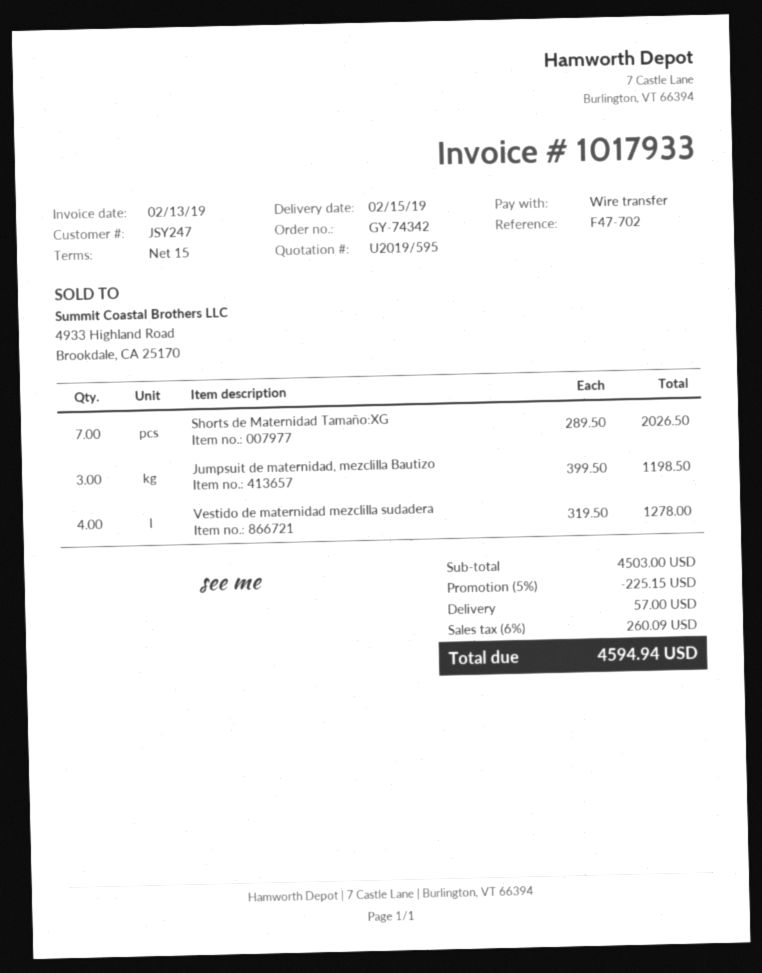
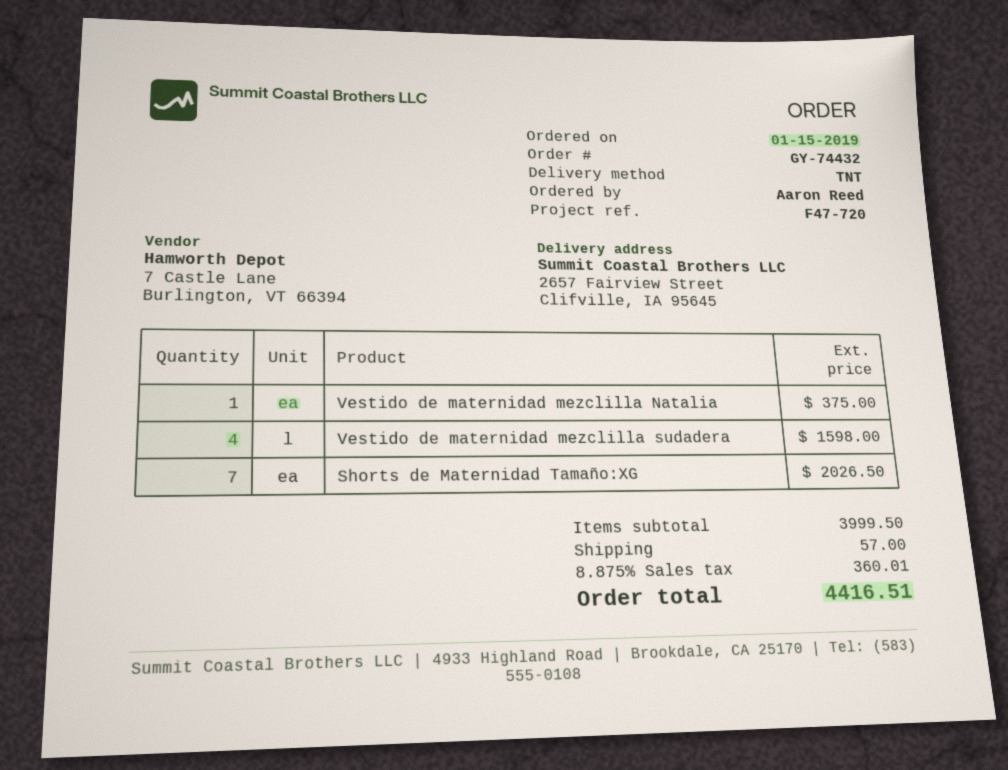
order number: GY-74342 -> GY-74432
reference: F47-702 -> F47-720
Jumpsuit de maternidad, mezclilla Bautizo: 3 for 1198.50 -> none
Vestido de maternidad mezclilla sudadera: 4 for 1278.00 -> 4 for 1598.00
Vestido de maternidad mezclilla Natalia: none -> 1 for 375.00
subtotal: 4503.00 -> 3999.50
discount: 5% = 225.15 -> none
tax: 6% = 260.09 -> 8.875% = 360.01
total: 4594.94 -> 4416.51

